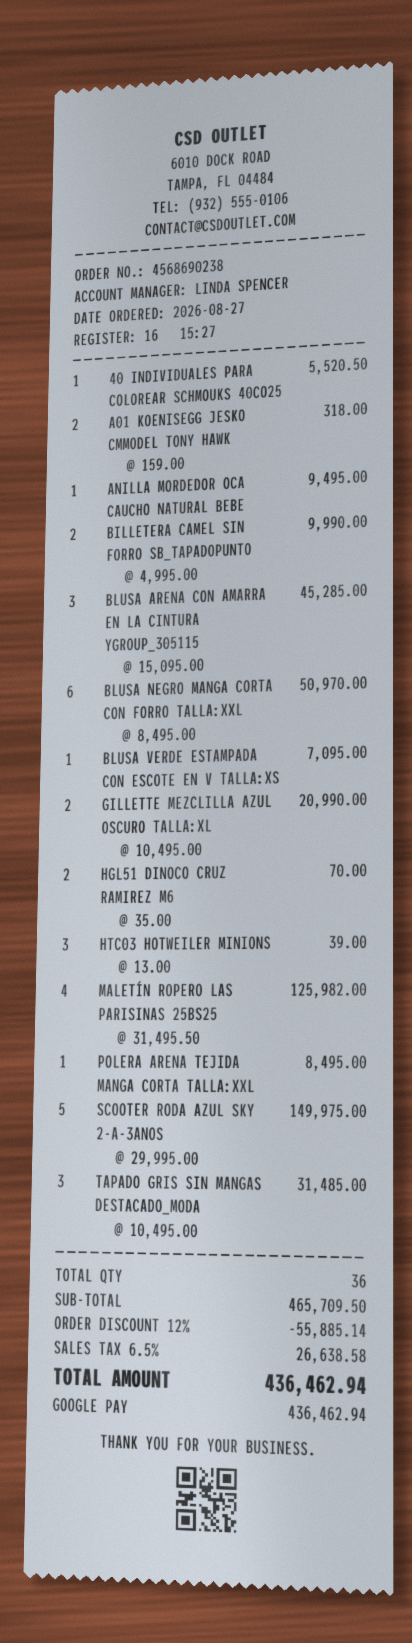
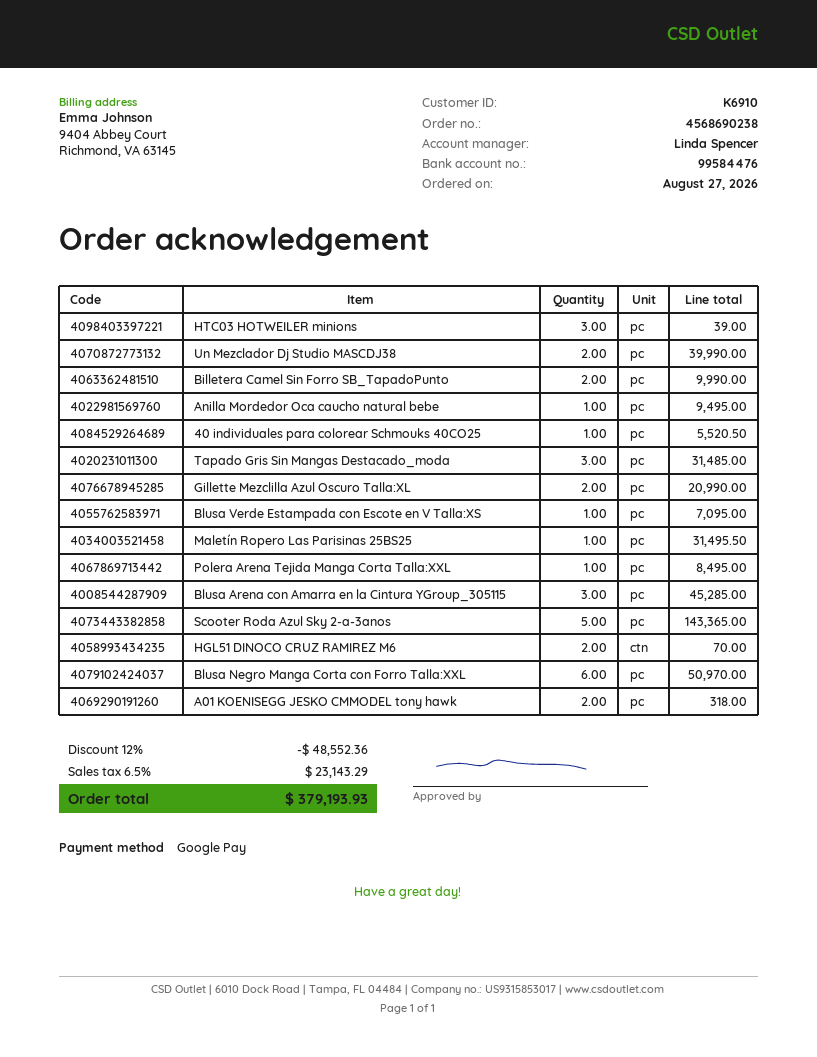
MALETÍN ROPERO LAS PARISINAS 25BS25: 4 for 125982.00 -> 1 for 31495.50
SCOOTER RODA AZUL SKY 2-A-3ANOS: 5 for 149975.00 -> 5 for 143365.00
Un Mezclador Dj Studio MASCDJ38: none -> 2 for 39990.00
discount: 12% = 55885.14 -> 12% = 48552.36
tax: 6.5% = 26638.58 -> 6.5% = 23143.29
total: 436462.94 -> 379193.93

